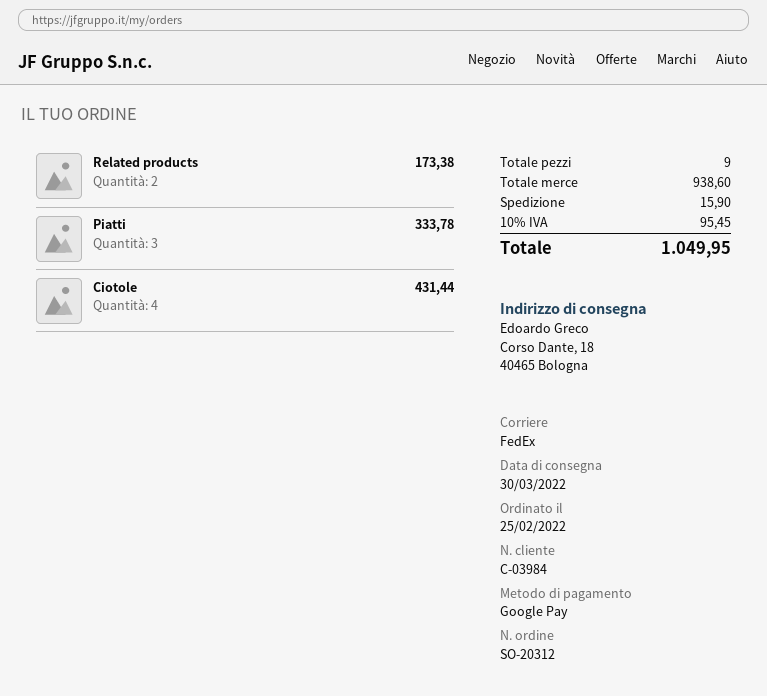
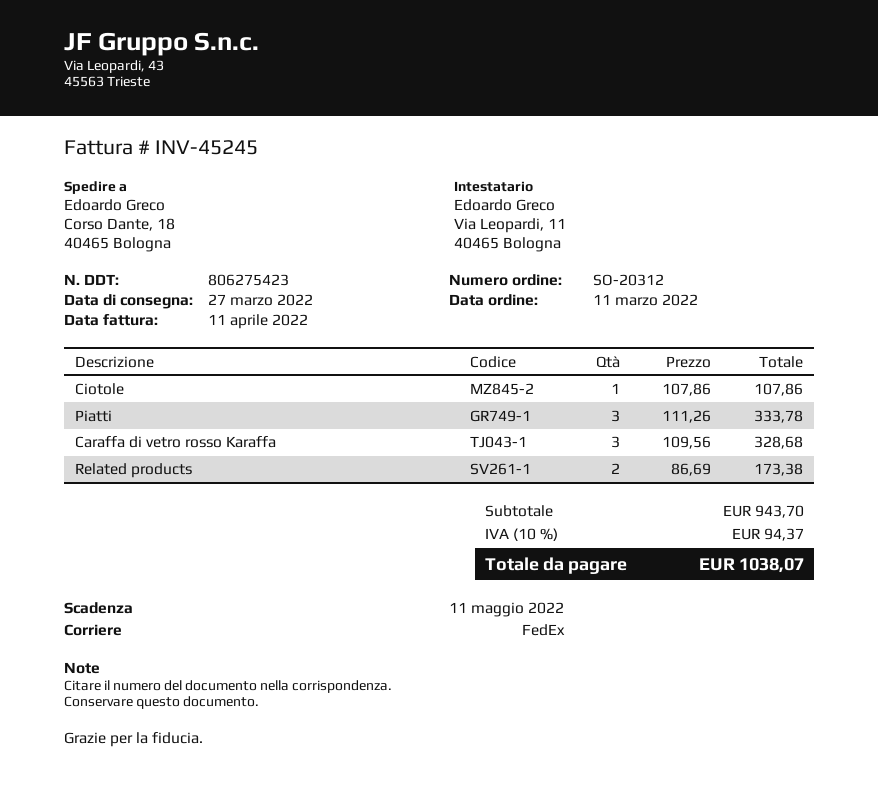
order date: 2022-02-25 -> 2022-03-11
delivery date: 2022-03-30 -> 2022-03-27
Ciotole: 4 for 431.44 -> 1 for 107.86
Caraffa di vetro rosso Karaffa: none -> 3 for 328.68
subtotal: 938.60 -> 943.70
shipping: 15.90 -> none
tax: 10% = 95.45 -> 10% = 94.37
total: 1049.95 -> 1038.07

